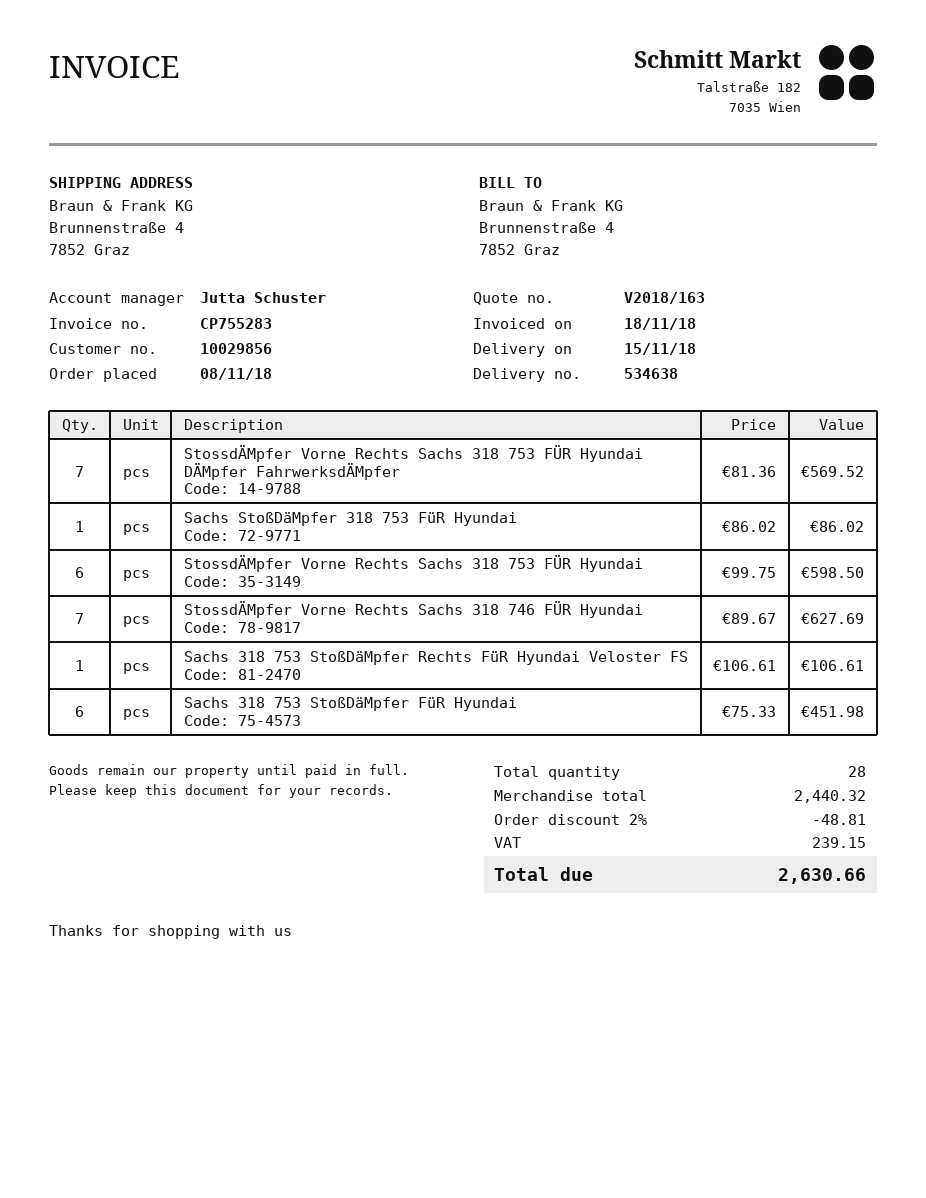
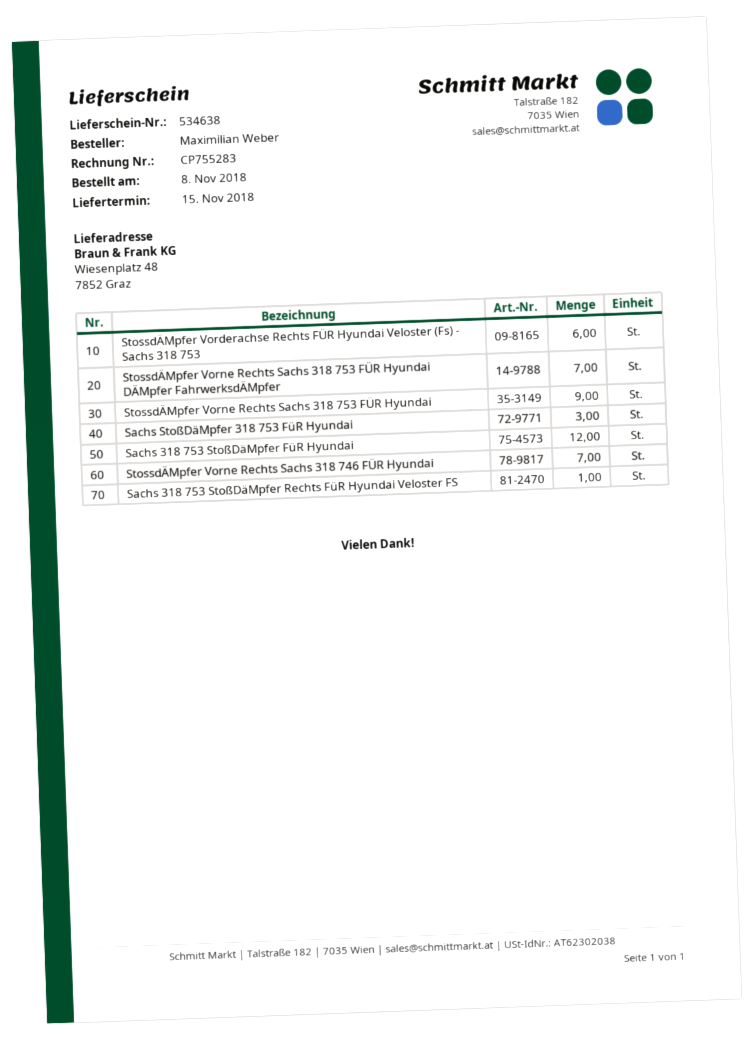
ship to: Brunnenstraße 4, 7852 Graz -> Wiesenplatz 48, 7852 Graz
Sachs StoßDäMpfer 318 753 FüR Hyundai: 1 -> 3
StossdÄMpfer Vorne Rechts Sachs 318 753 FÜR Hyundai: 6 -> 9
Sachs 318 753 StoßDäMpfer FüR Hyundai: 6 -> 12
StossdÄMpfer Vorderachse Rechts FÜR Hyundai Veloster (Fs) - Sachs 318 753: none -> 6

